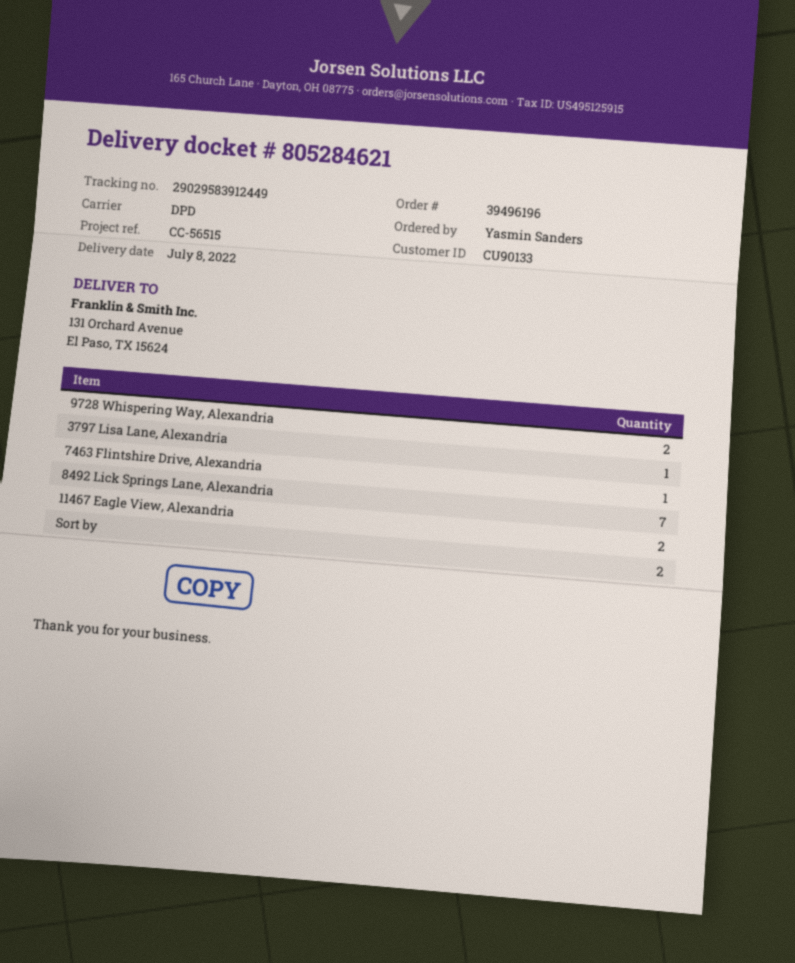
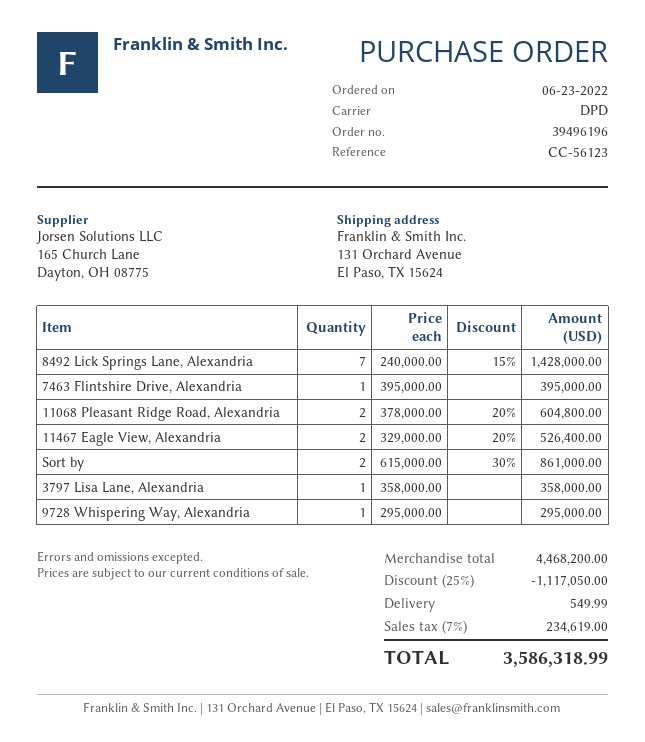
reference: CC-56515 -> CC-56123
9728 Whispering Way, Alexandria: 2 -> 1
11068 Pleasant Ridge Road, Alexandria: none -> 2

